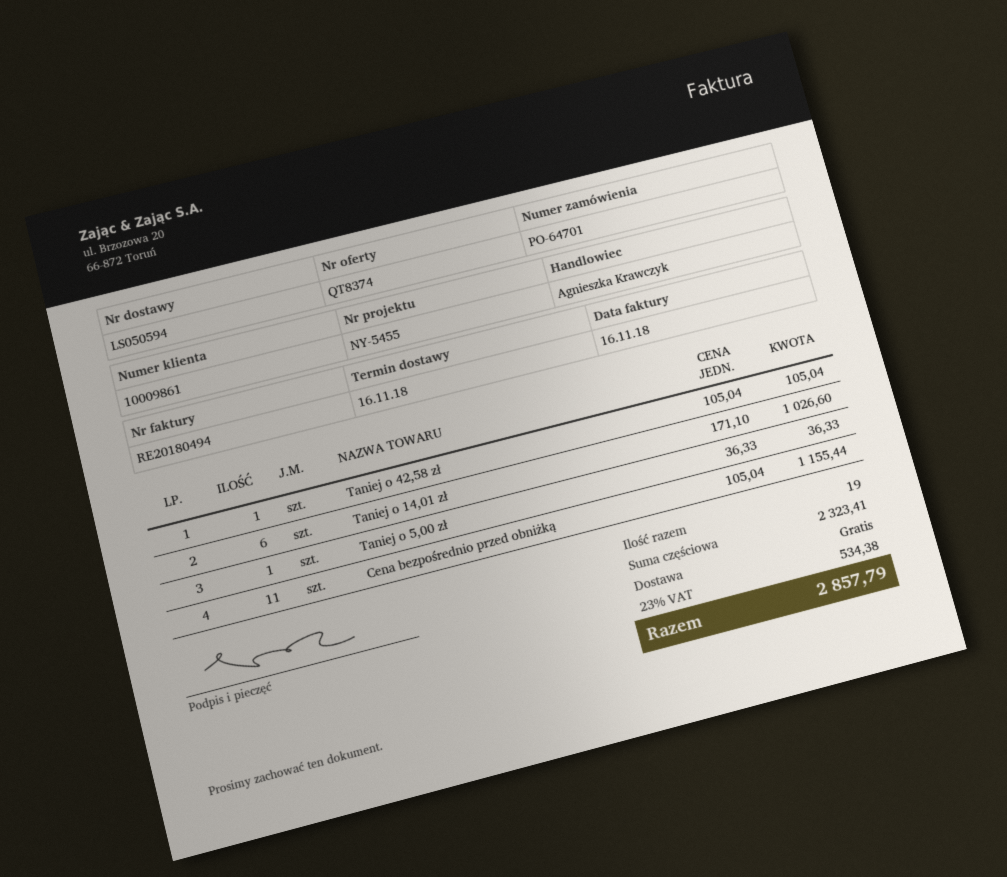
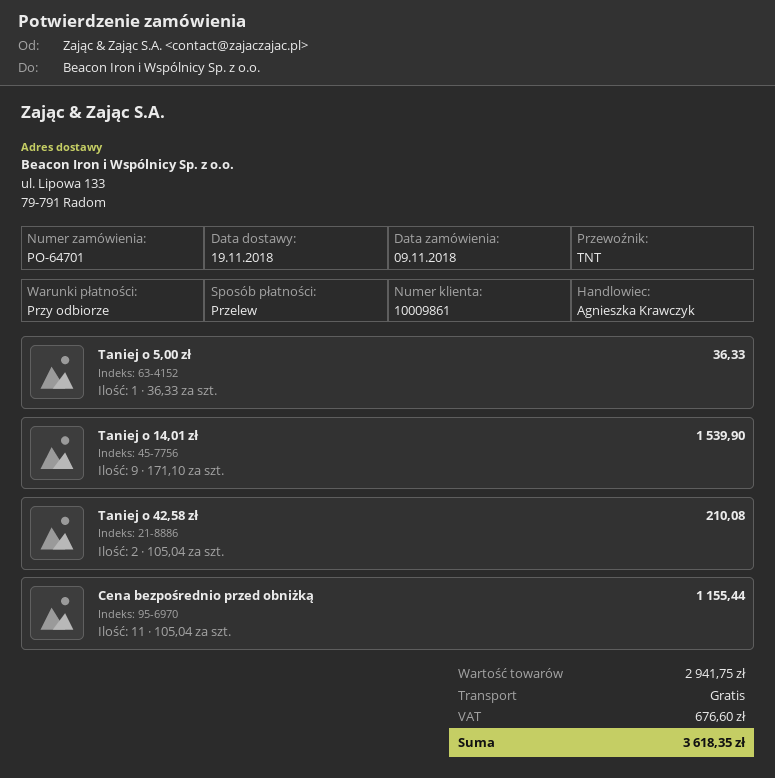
delivery date: 2018-11-16 -> 2018-11-19
Taniej o 42,58 zł: 1 x 105.04 = 105.04 -> 2 x 105.04 = 210.08
Taniej o 14,01 zł: 6 x 171.10 = 1026.60 -> 9 x 171.10 = 1539.90
subtotal: 2323.41 -> 2941.75
tax: 534.38 -> 676.60
total: 2857.79 -> 3618.35

